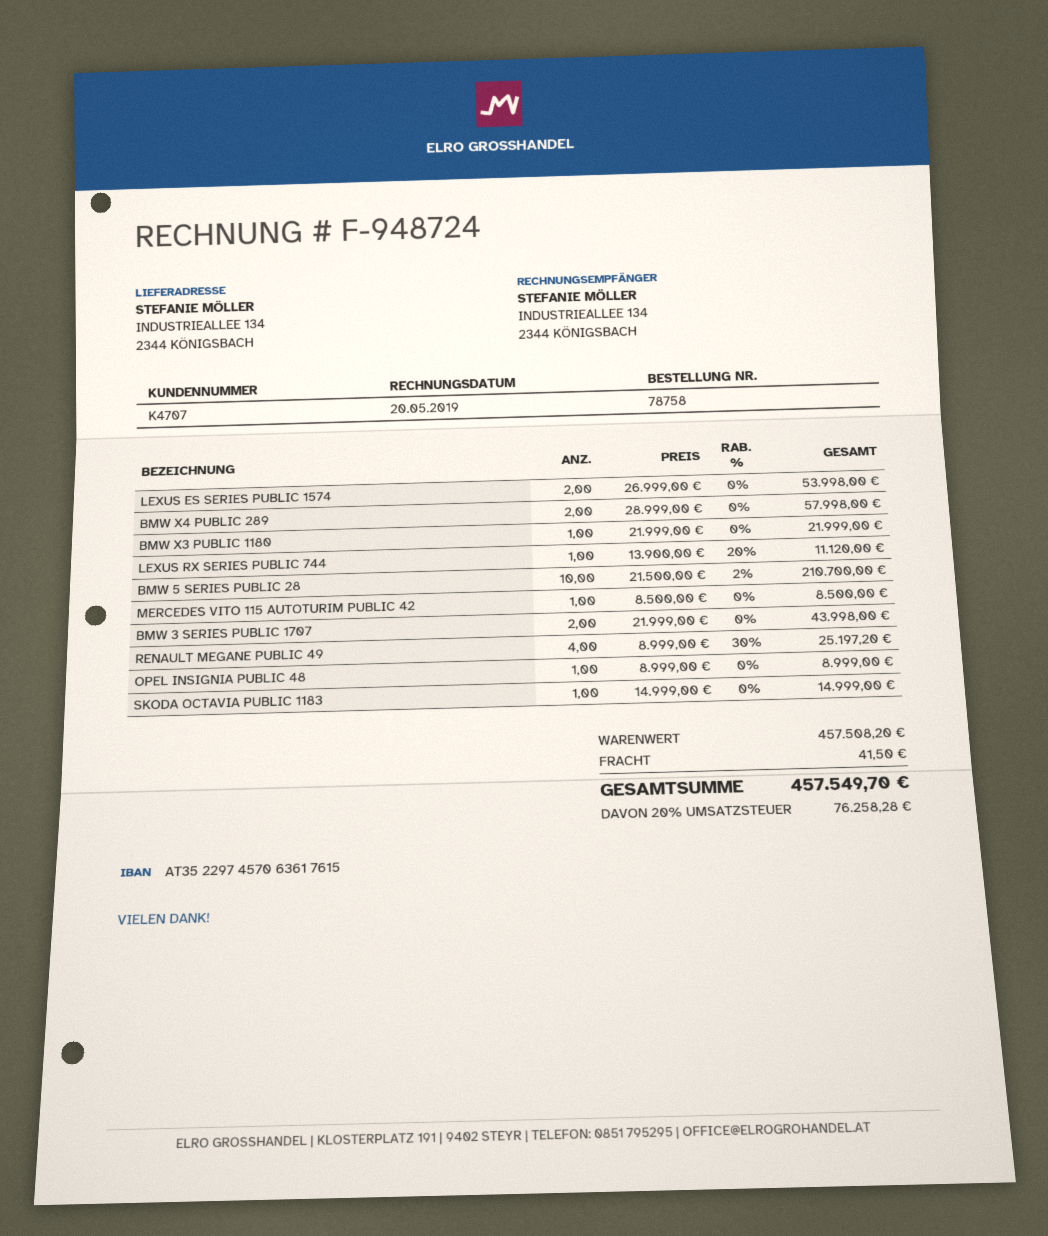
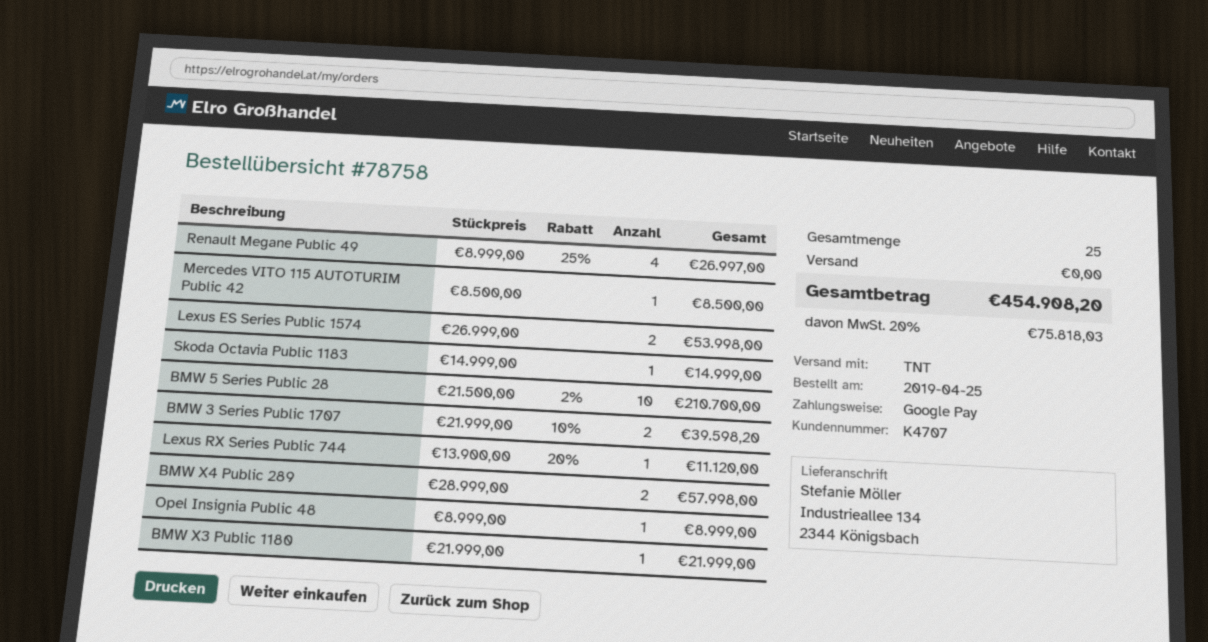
BMW 3 SERIES PUBLIC 1707: 2 x 21999.00 = 43998.00 -> 2 x 21999.00 - 10% = 39598.20
RENAULT MEGANE PUBLIC 49: 4 x 8999.00 - 30% = 25197.20 -> 4 x 8999.00 - 25% = 26997.00
shipping: 41.50 -> 0.00
tax: 20% = 76258.28 -> 20% = 75818.03
total: 457549.70 -> 454908.20

